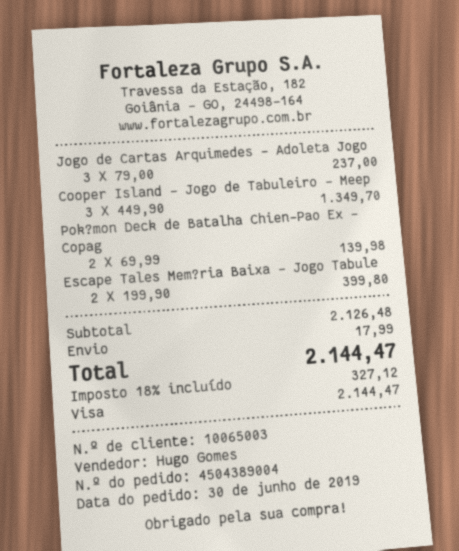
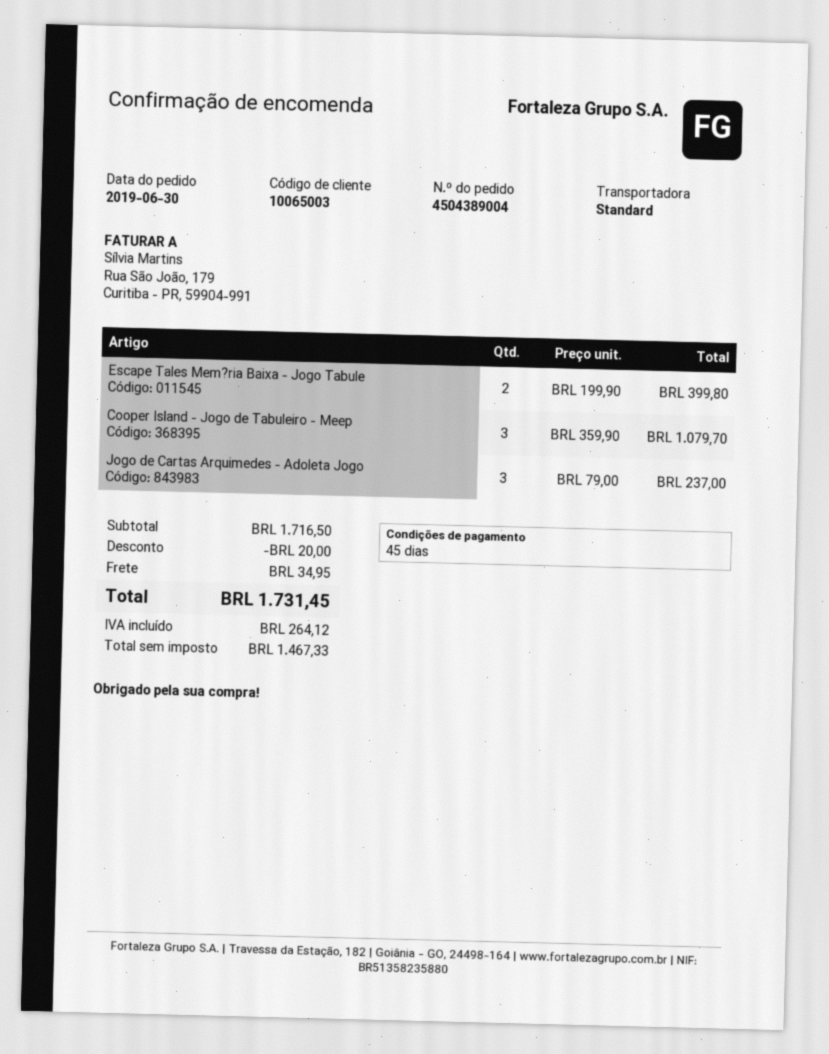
Cooper Island - Jogo de Tabuleiro - Meep: 3 x 449.90 = 1349.70 -> 3 x 359.90 = 1079.70
Pok?mon Deck de Batalha Chien-Pao Ex - Copag: 2 x 69.99 = 139.98 -> none
subtotal: 2126.48 -> 1716.50
discount: none -> 20.00
shipping: 17.99 -> 34.95
tax: 327.12 -> 264.12
total: 2144.47 -> 1731.45

